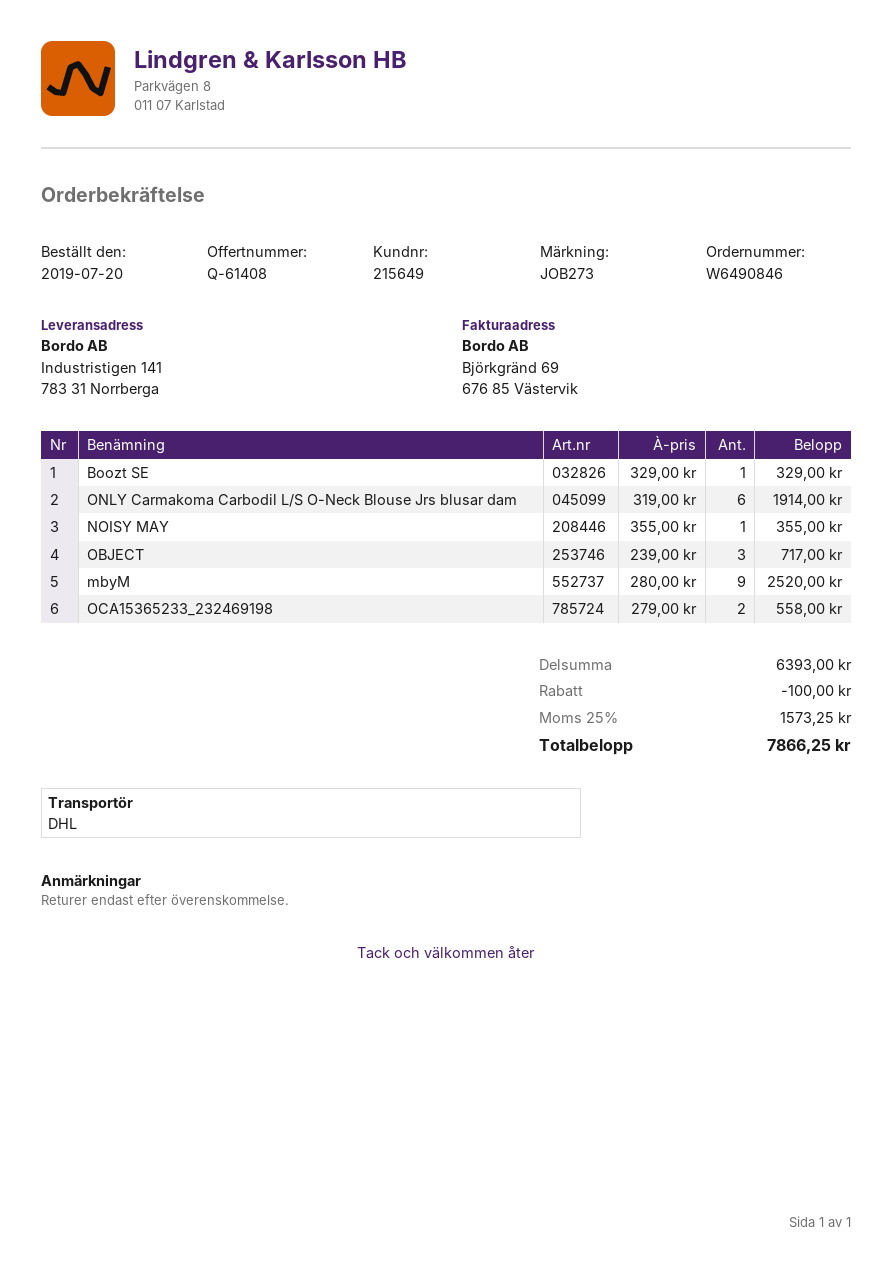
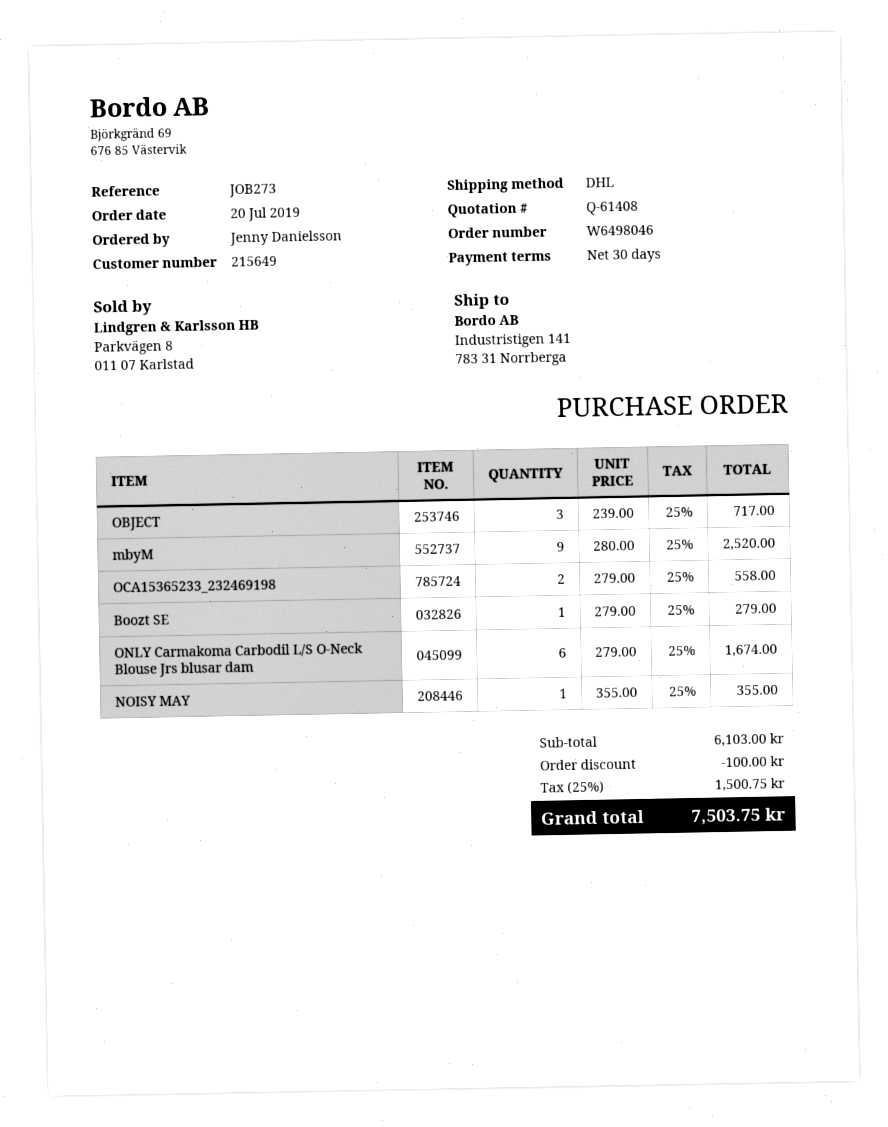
order number: W6490846 -> W6498046
Boozt SE: 1 x 329.00 = 329.00 -> 1 x 279.00 = 279.00
ONLY Carmakoma Carbodil L/S O-Neck Blouse Jrs blusar dam: 6 x 319.00 = 1914.00 -> 6 x 279.00 = 1674.00
subtotal: 6393.00 -> 6103.00
tax: 25% = 1573.25 -> 25% = 1500.75
total: 7866.25 -> 7503.75

